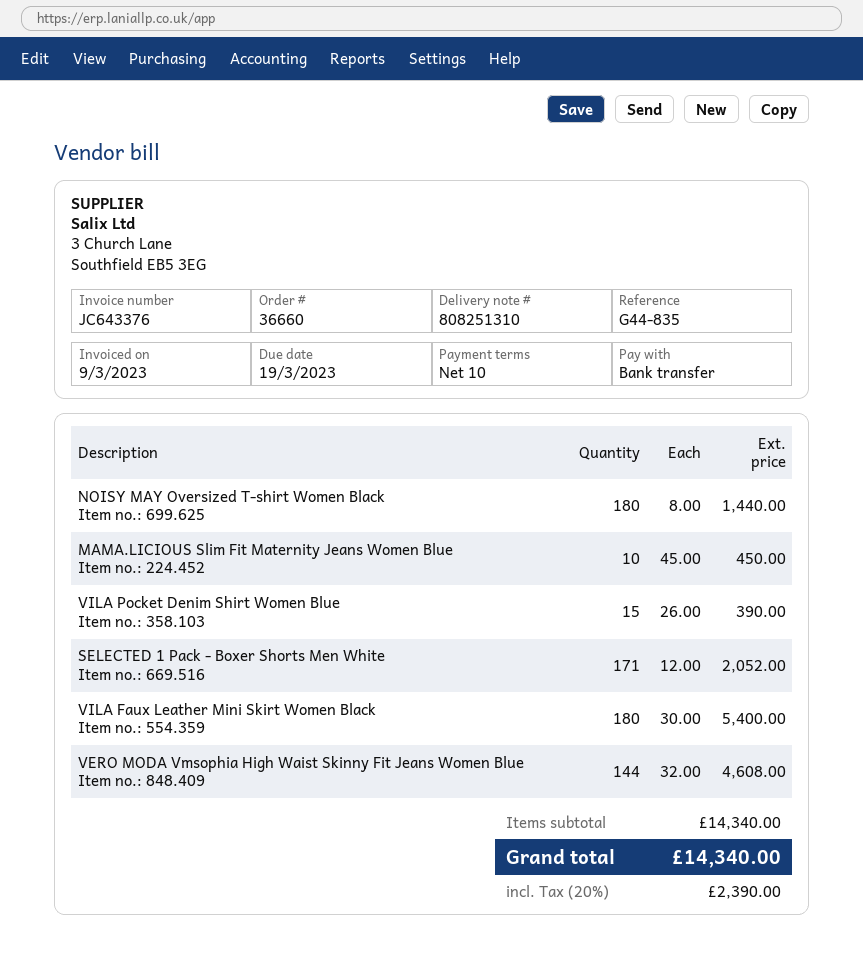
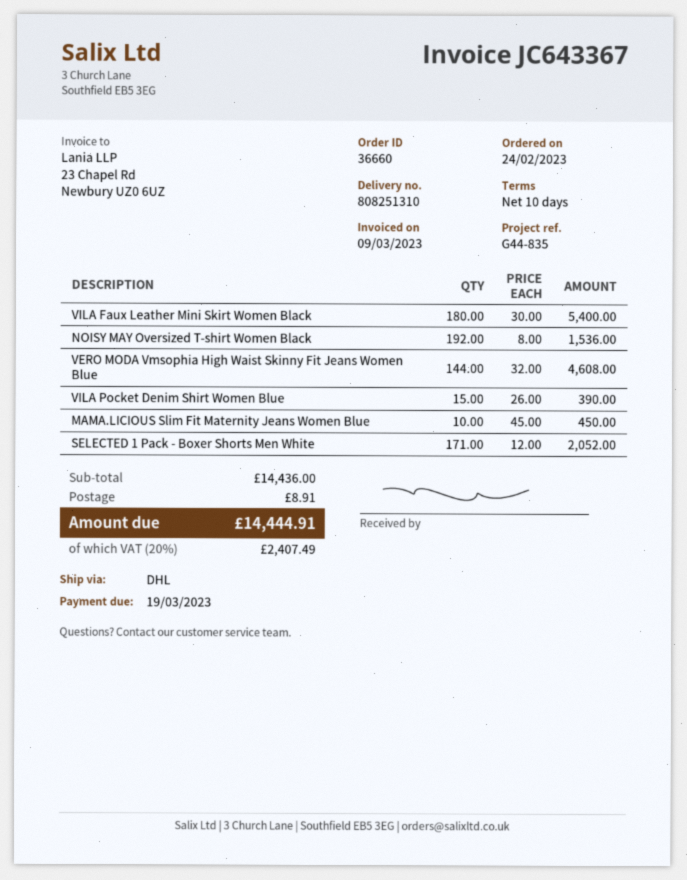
invoice number: JC643376 -> JC643367
NOISY MAY Oversized T-shirt Women Black: 180 x 8.00 = 1440.00 -> 192 x 8.00 = 1536.00
subtotal: 14340.00 -> 14436.00
shipping: none -> 8.91
tax: 20% = 2390.00 -> 20% = 2407.49
total: 14340.00 -> 14444.91

